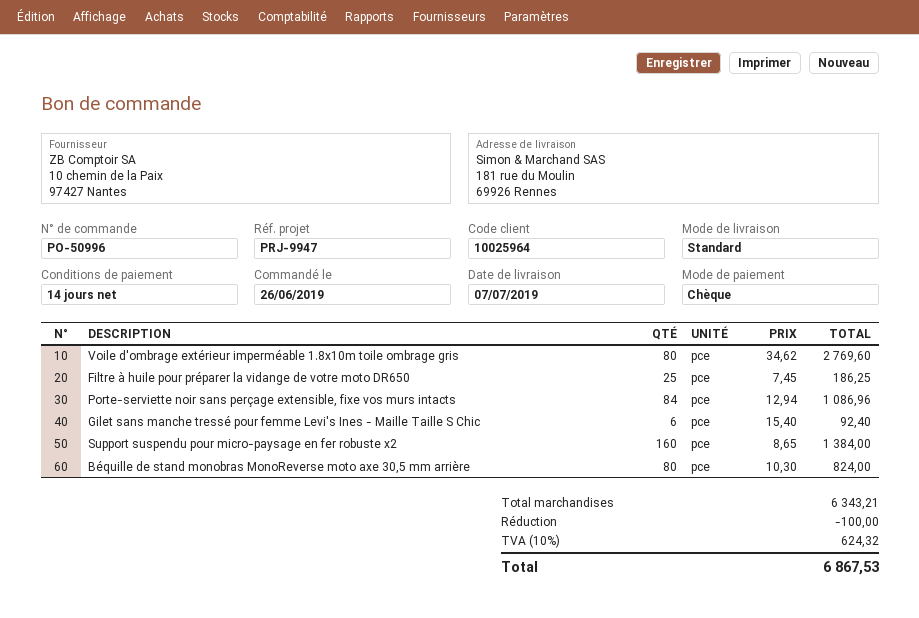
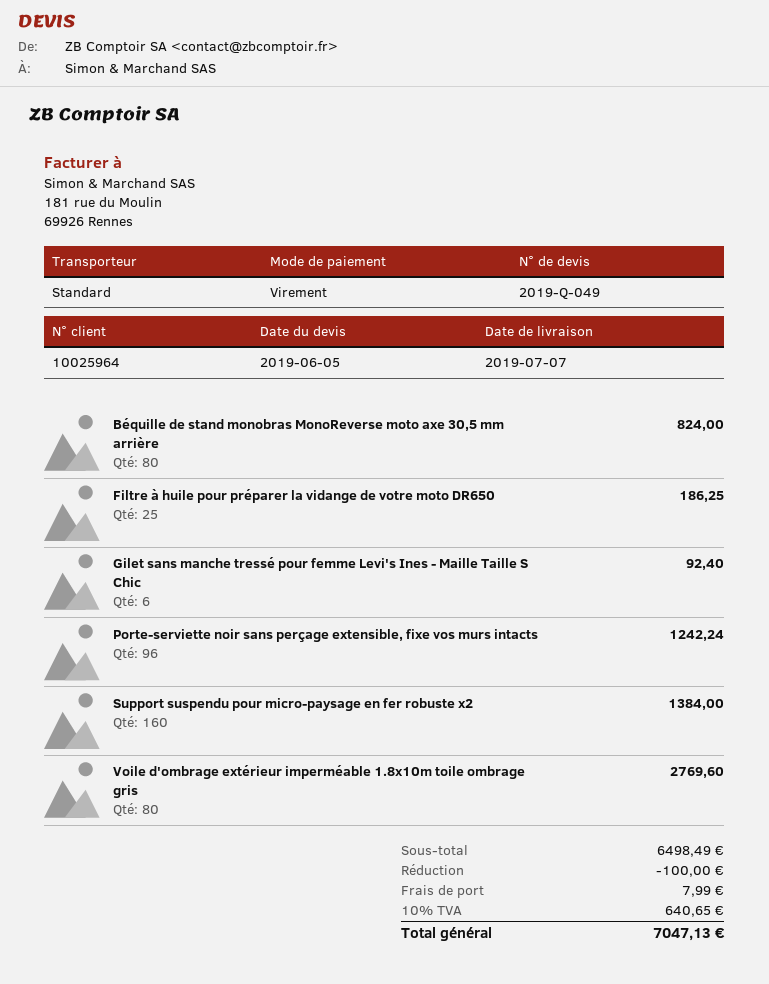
payment method: cheque -> bank transfer
Porte-serviette noir sans perçage extensible, fixe vos murs intacts: 84 for 1086.96 -> 96 for 1242.24
subtotal: 6343.21 -> 6498.49
shipping: none -> 7.99
tax: 10% = 624.32 -> 10% = 640.65
total: 6867.53 -> 7047.13

